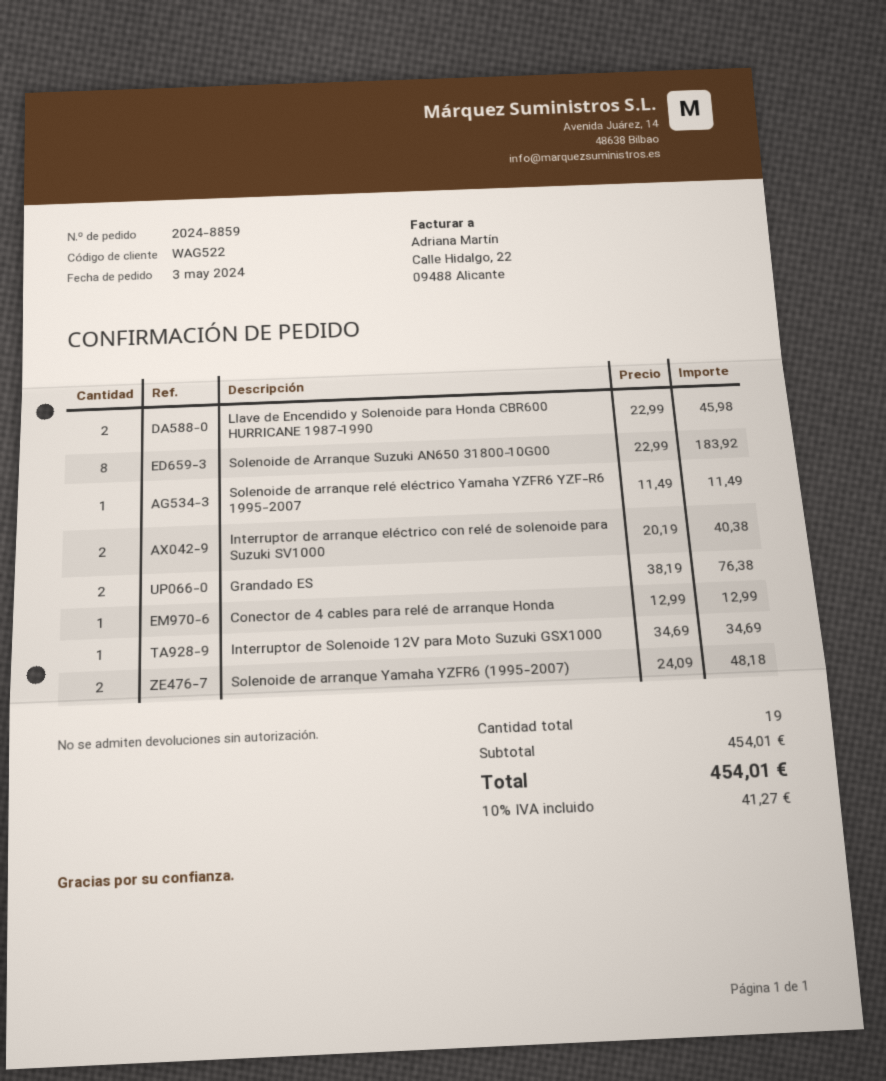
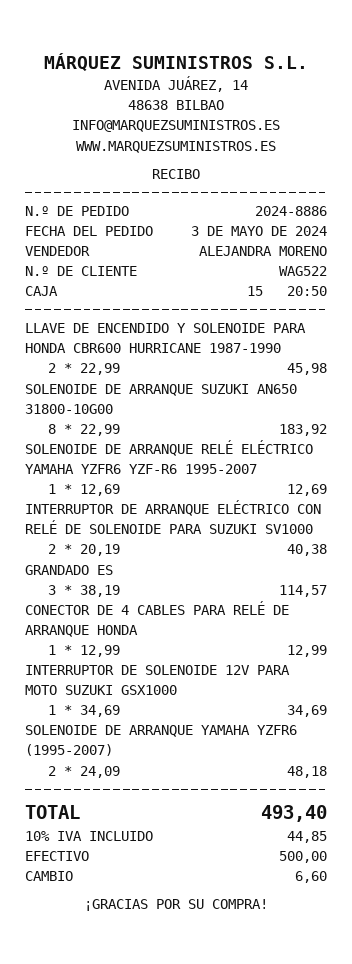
order number: 2024-8859 -> 2024-8886
Solenoide de arranque relé eléctrico Yamaha YZFR6 YZF-R6 1995-2007: 1 x 11.49 = 11.49 -> 1 x 12.69 = 12.69
Grandado ES: 2 x 38.19 = 76.38 -> 3 x 38.19 = 114.57
tax: 10% = 41.27 -> 10% = 44.85
total: 454.01 -> 493.40

